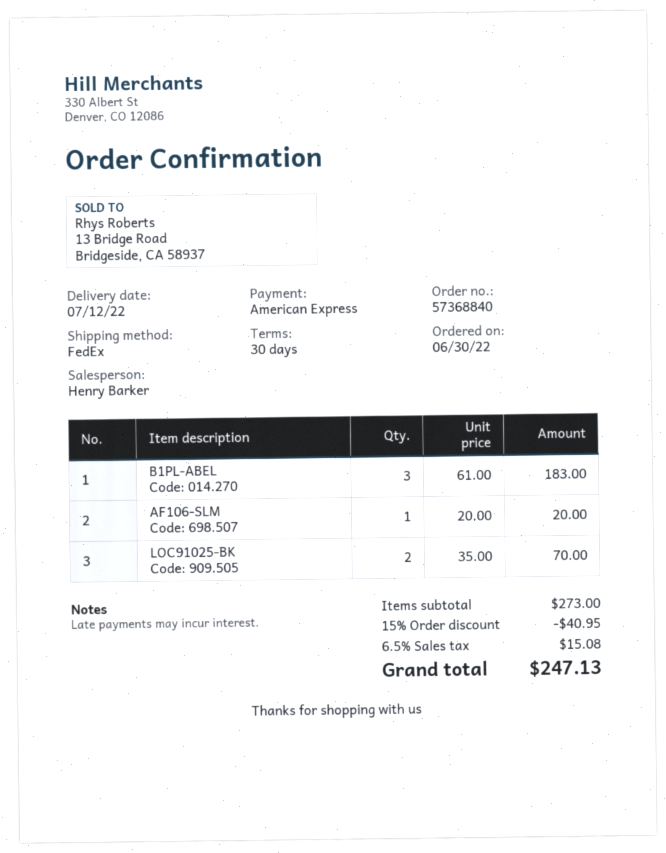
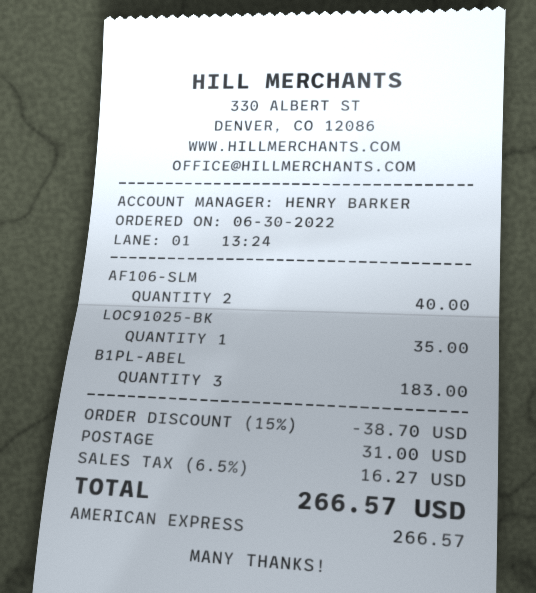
AF106-SLM: 1 for 20.00 -> 2 for 40.00
LOC91025-BK: 2 for 70.00 -> 1 for 35.00
discount: 15% = 40.95 -> 15% = 38.70
shipping: none -> 31.00
tax: 6.5% = 15.08 -> 6.5% = 16.27
total: 247.13 -> 266.57

